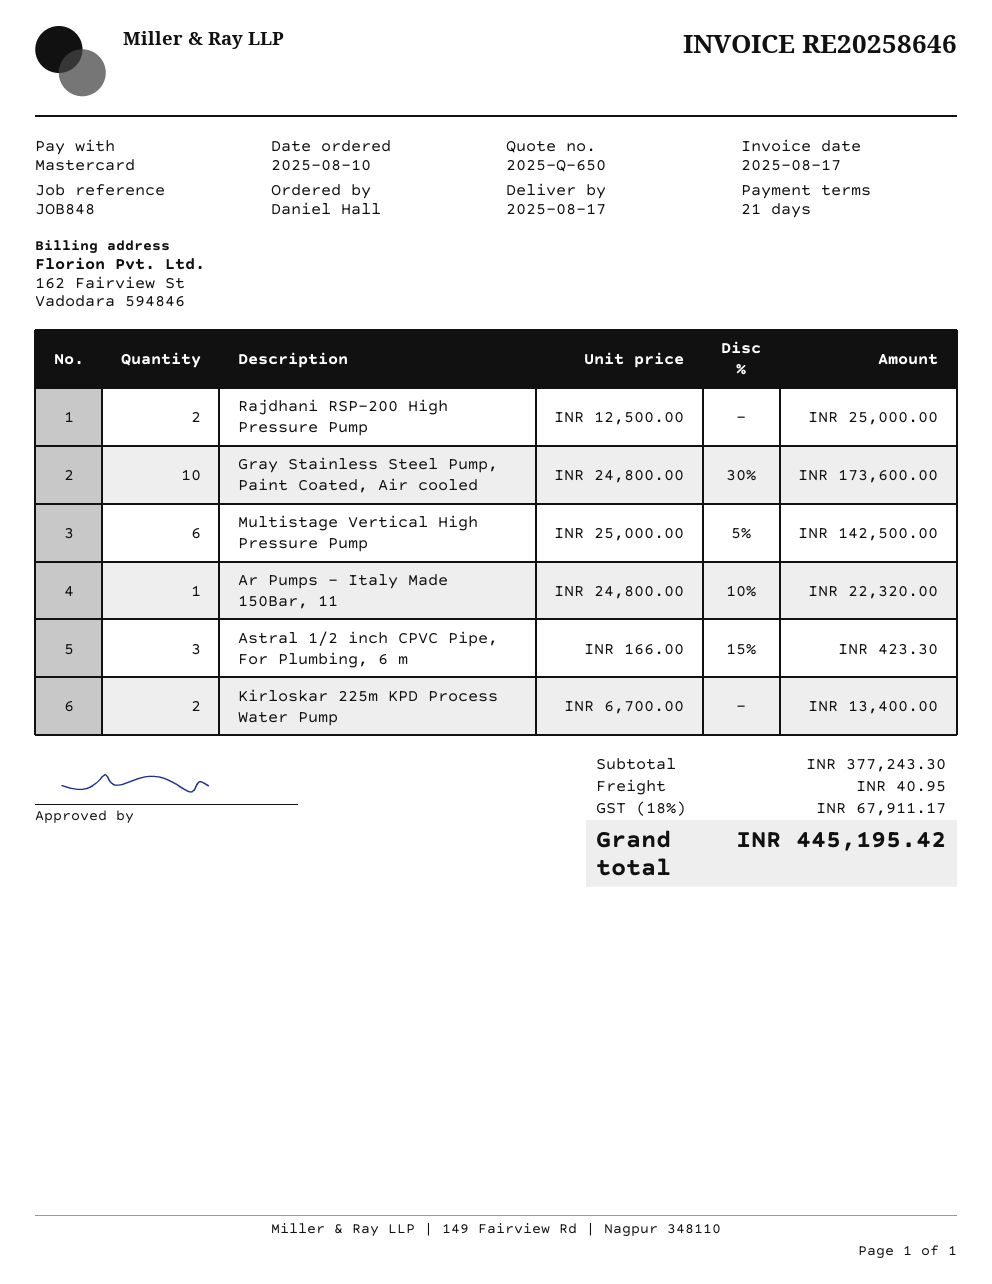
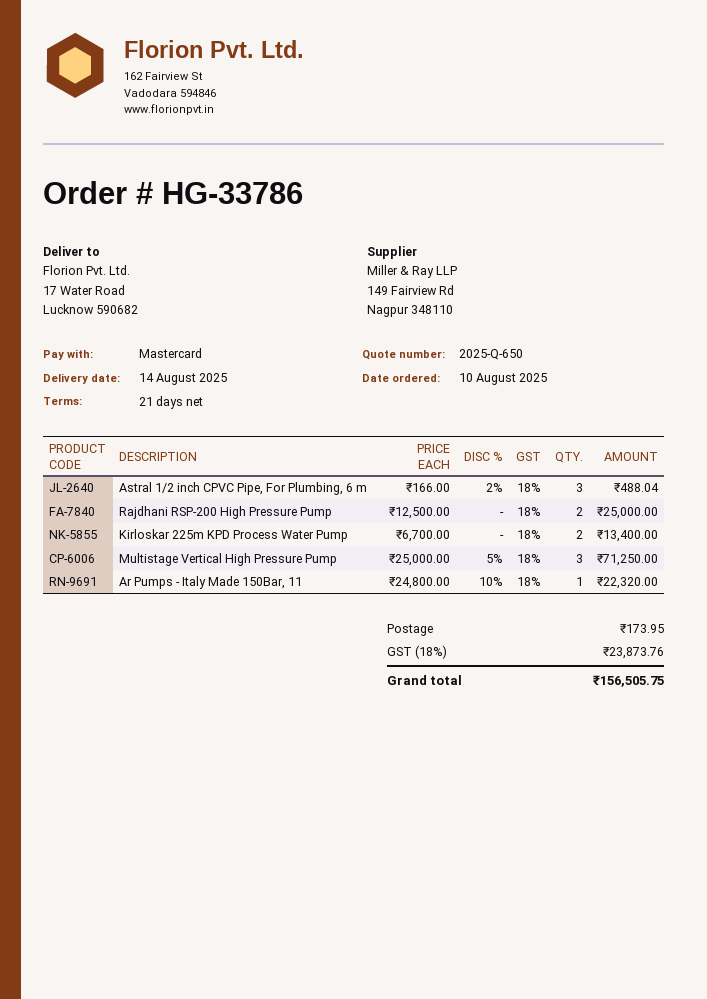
delivery date: 2025-08-17 -> 2025-08-14
Gray Stainless Steel Pump, Paint Coated, Air cooled: 10 x 24800.00 - 30% = 173600.00 -> none
Multistage Vertical High Pressure Pump: 6 x 25000.00 - 5% = 142500.00 -> 3 x 25000.00 - 5% = 71250.00
Astral 1/2 inch CPVC Pipe, For Plumbing, 6 m: 3 x 166.00 - 15% = 423.30 -> 3 x 166.00 - 2% = 488.04
shipping: 40.95 -> 173.95
tax: 18% = 67911.17 -> 18% = 23873.76
total: 445195.42 -> 156505.75

